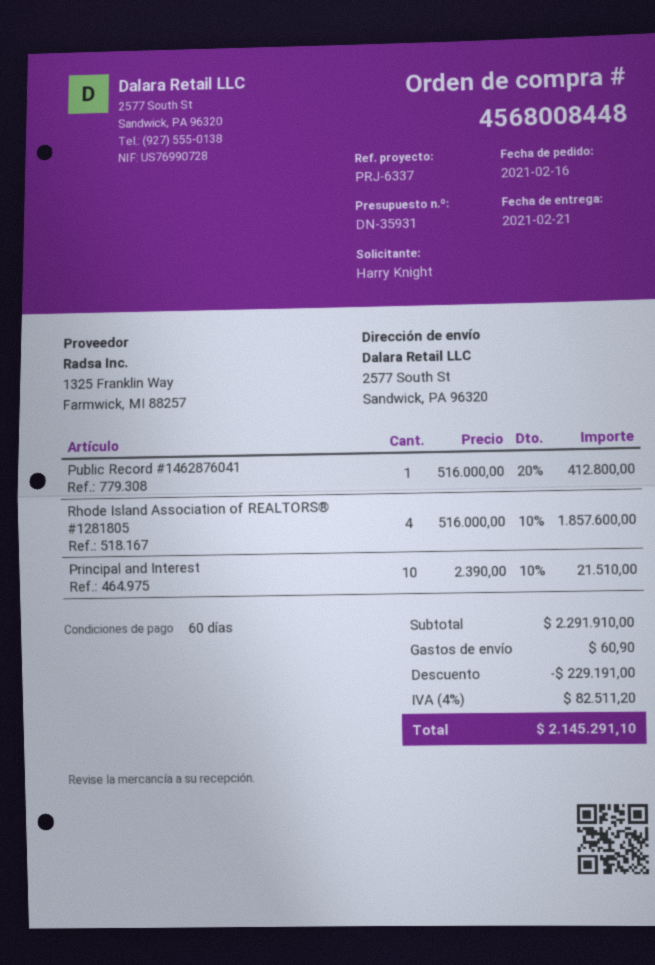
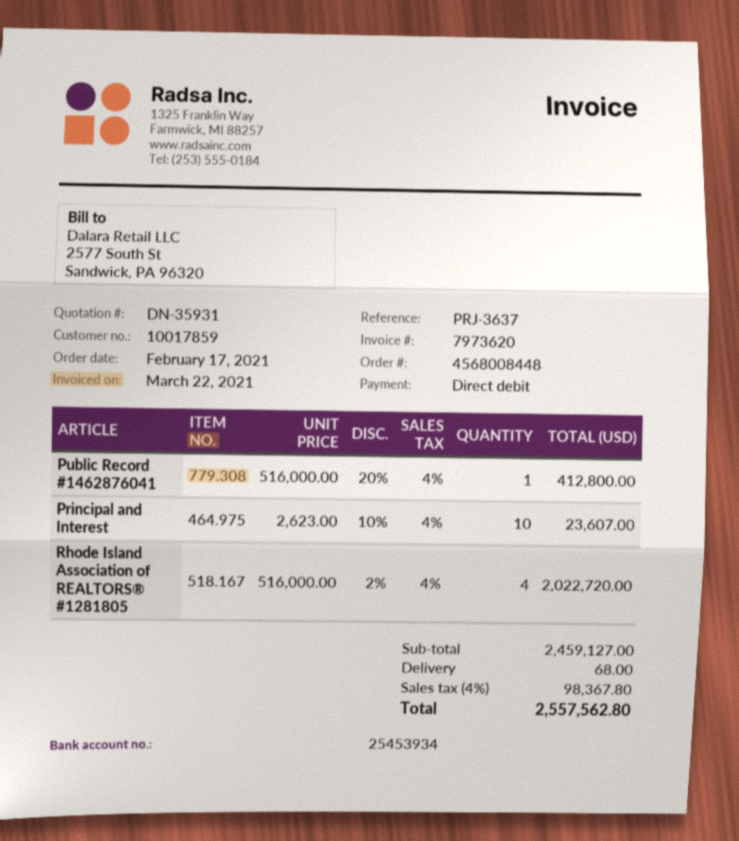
order date: 2021-02-16 -> 2021-02-17
reference: PRJ-6337 -> PRJ-3637
Rhode Island Association of REALTORS® #1281805: 4 x 516000.00 - 10% = 1857600.00 -> 4 x 516000.00 - 2% = 2022720.00
Principal and Interest: 10 x 2390.00 - 10% = 21510.00 -> 10 x 2623.00 - 10% = 23607.00
subtotal: 2291910.00 -> 2459127.00
discount: 229191.00 -> none
shipping: 60.90 -> 68.00
tax: 4% = 82511.20 -> 4% = 98367.80
total: 2145291.10 -> 2557562.80

